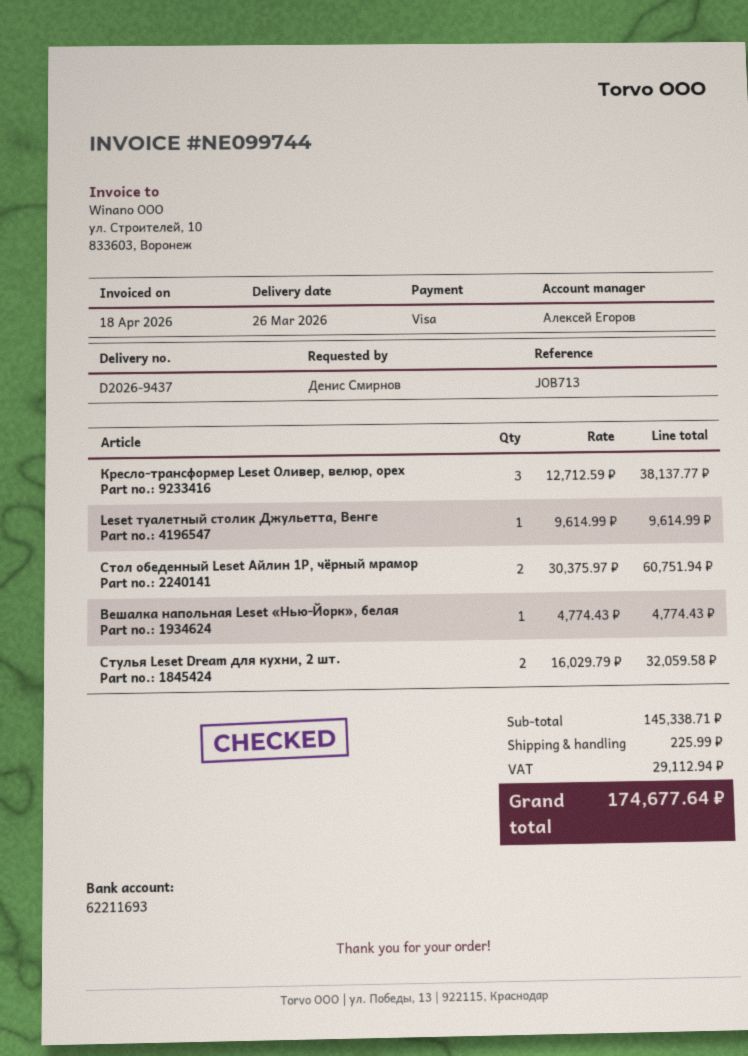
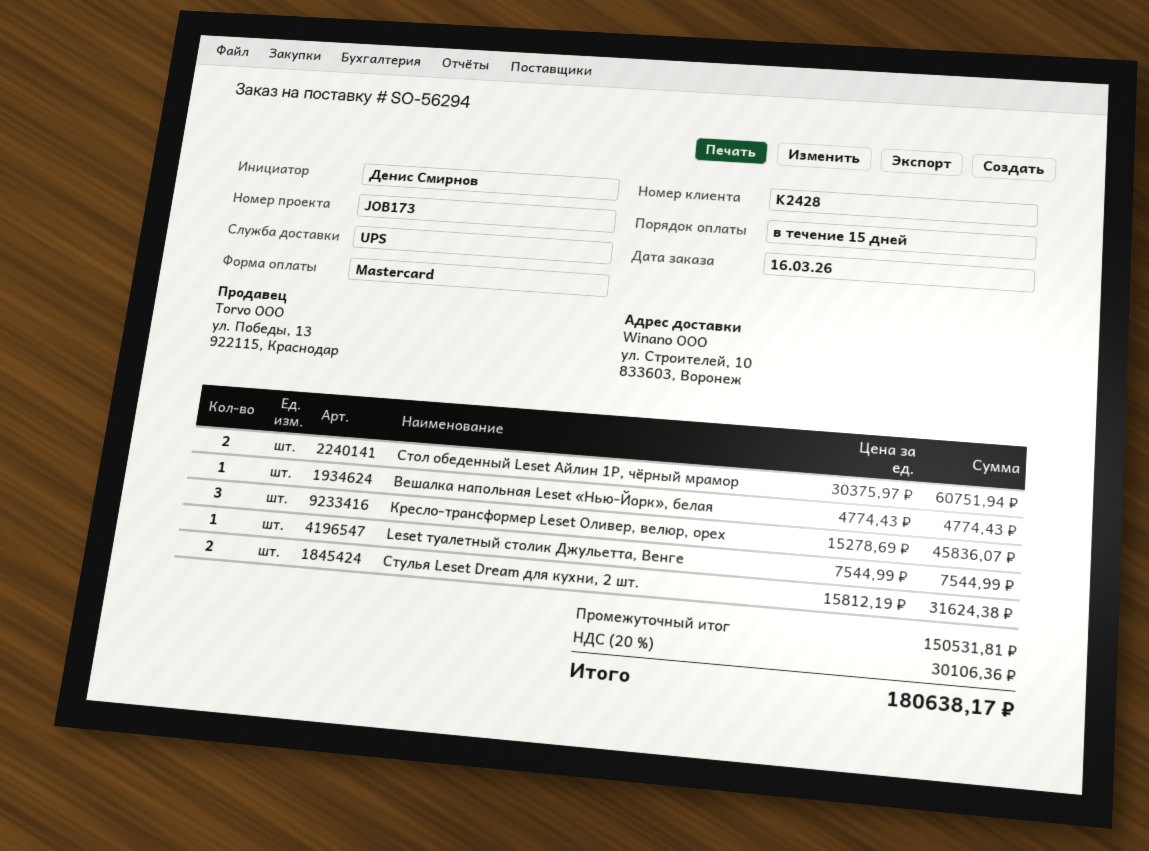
reference: JOB713 -> JOB173
payment method: Visa -> Mastercard
Кресло-трансформер Leset Оливер, велюр, орех: 3 x 12712.59 = 38137.77 -> 3 x 15278.69 = 45836.07
Leset туалетный столик Джульетта, Венге: 1 x 9614.99 = 9614.99 -> 1 x 7544.99 = 7544.99
Стулья Leset Dream для кухни, 2 шт.: 2 x 16029.79 = 32059.58 -> 2 x 15812.19 = 31624.38
subtotal: 145338.71 -> 150531.81
shipping: 225.99 -> none
tax: 29112.94 -> 30106.36
total: 174677.64 -> 180638.17

